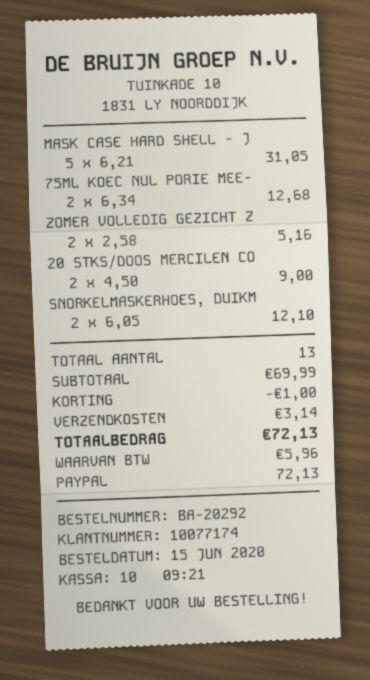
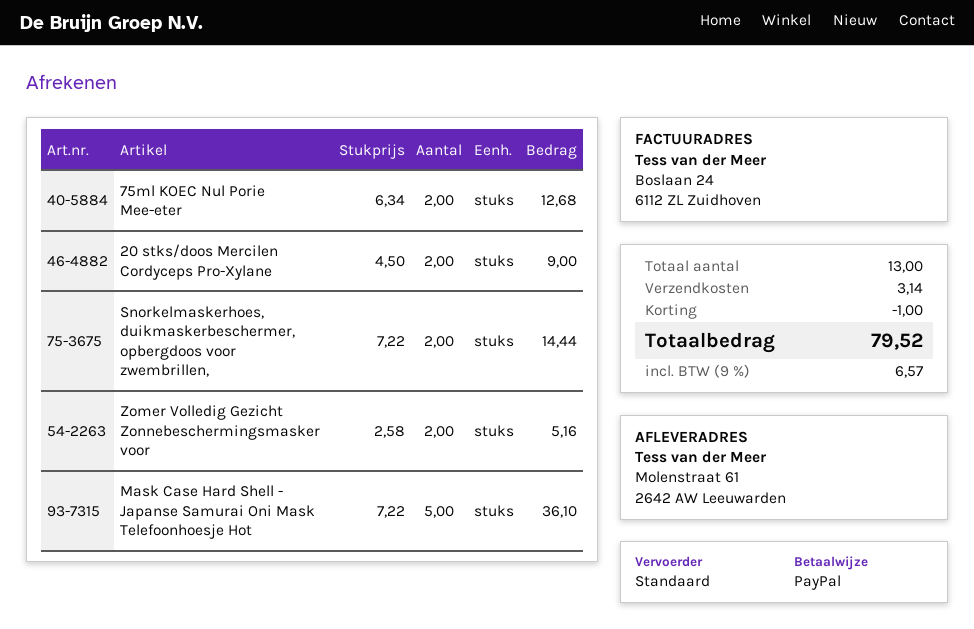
MASK CASE HARD SHELL - J: 5 x 6.21 = 31.05 -> 5 x 7.22 = 36.10
SNORKELMASKERHOES, DUIKM: 2 x 6.05 = 12.10 -> 2 x 7.22 = 14.44
tax: 5.96 -> 6.57
total: 72.13 -> 79.52

